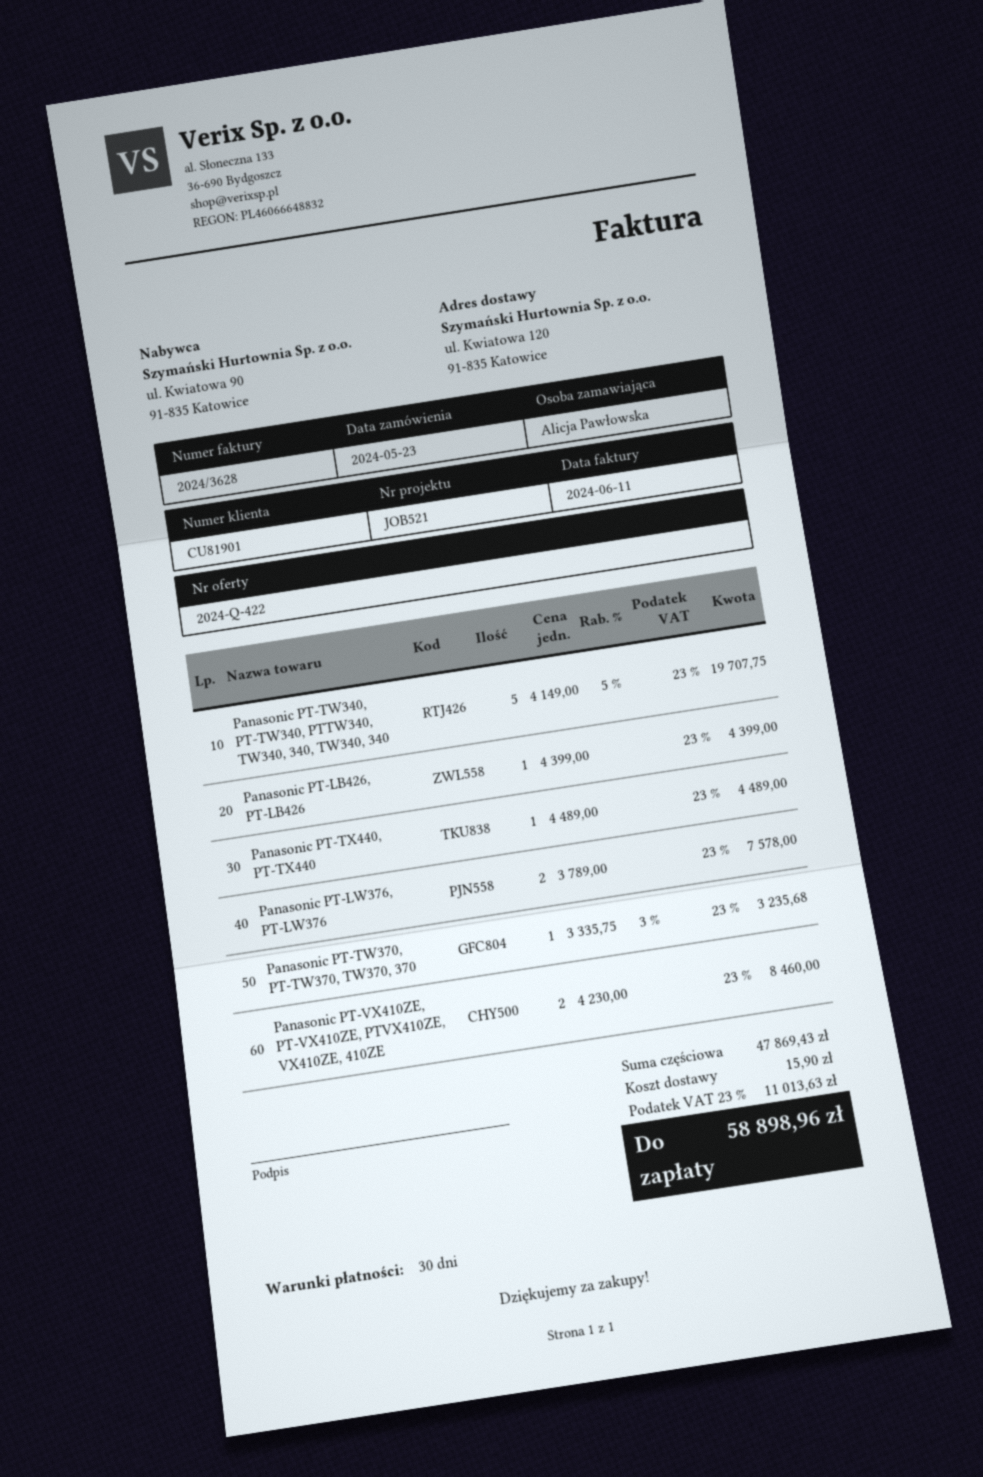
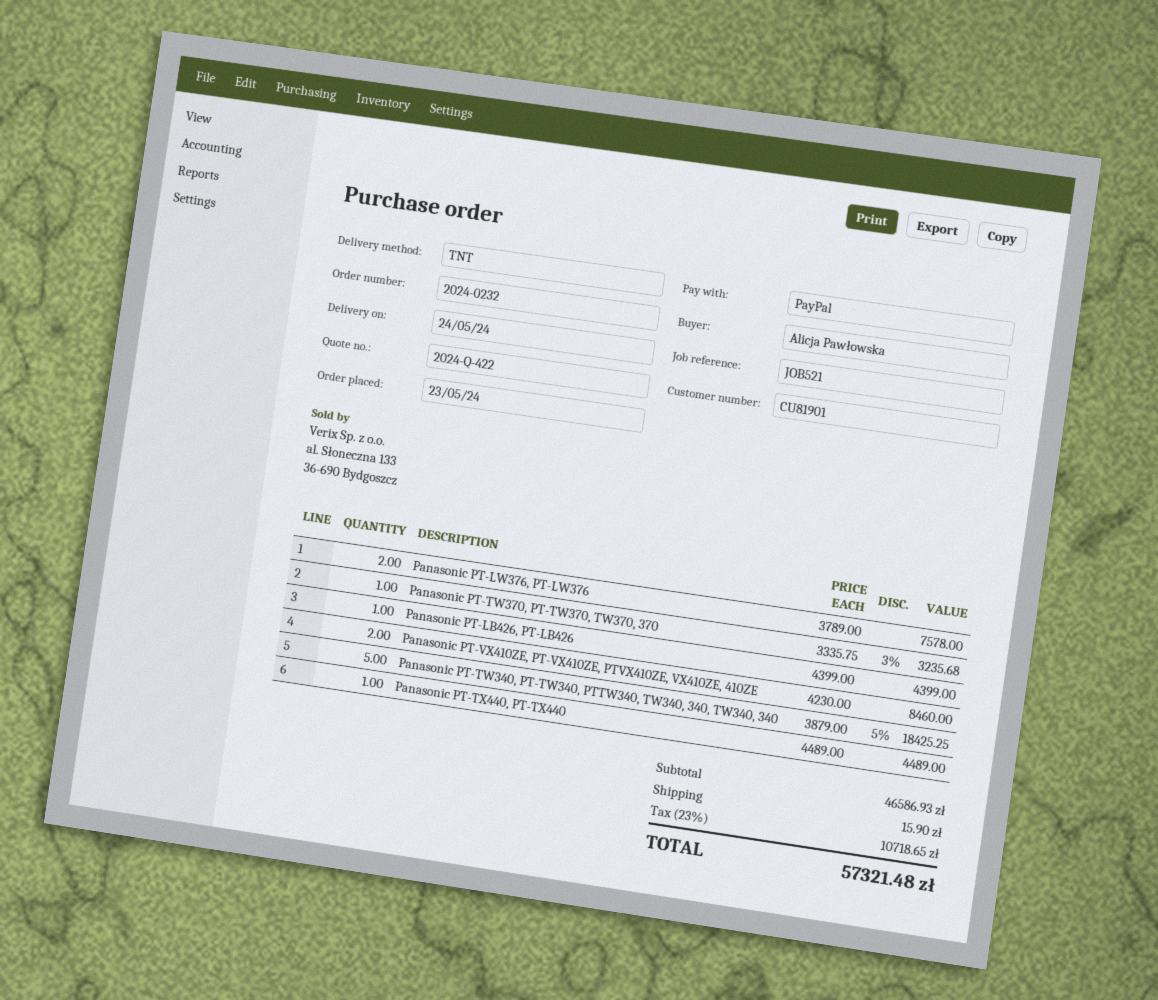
Panasonic PT-TW340, PT-TW340, PTTW340, TW340, 340, TW340, 340: 5 x 4149.00 - 5% = 19707.75 -> 5 x 3879.00 - 5% = 18425.25
subtotal: 47869.43 -> 46586.93
tax: 23% = 11013.63 -> 23% = 10718.65
total: 58898.96 -> 57321.48

